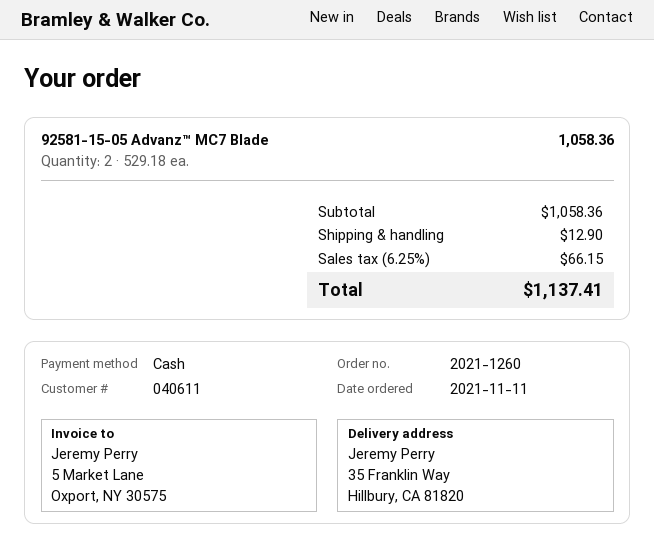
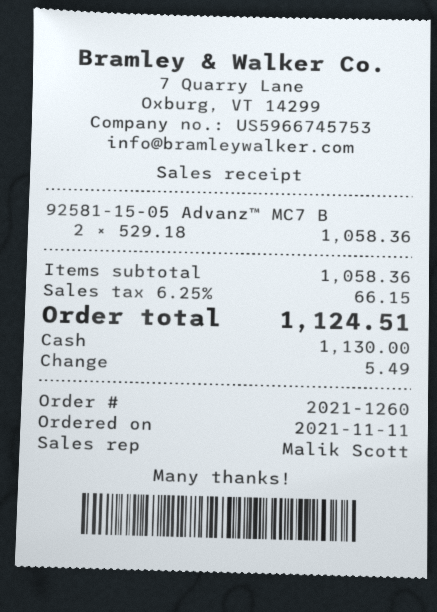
shipping: 12.90 -> none
total: 1137.41 -> 1124.51

